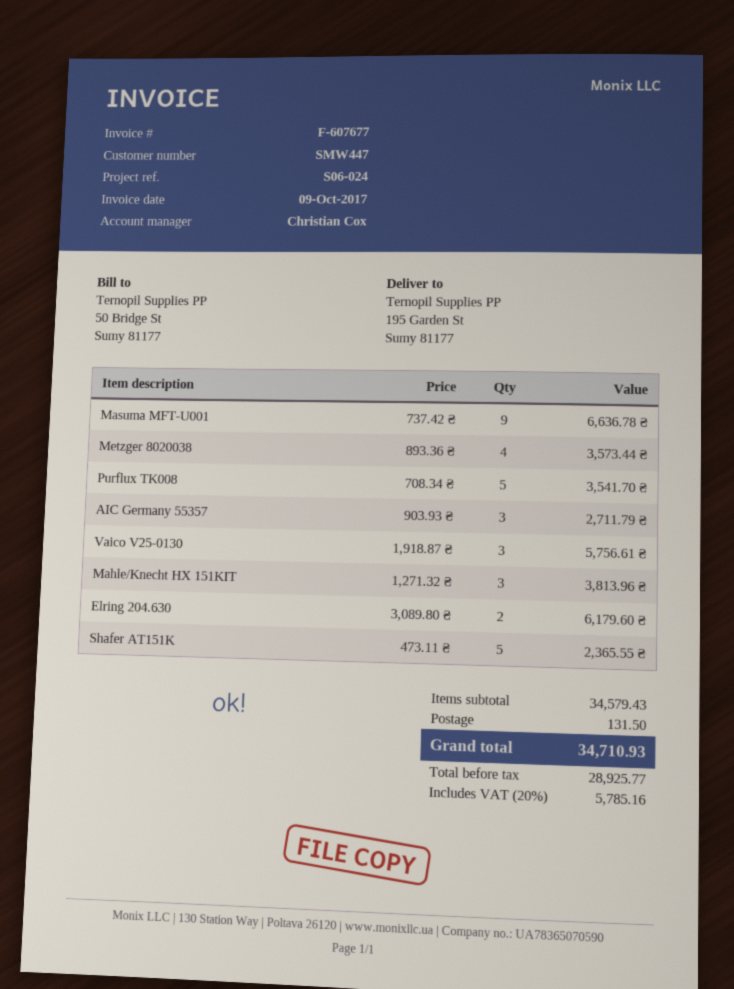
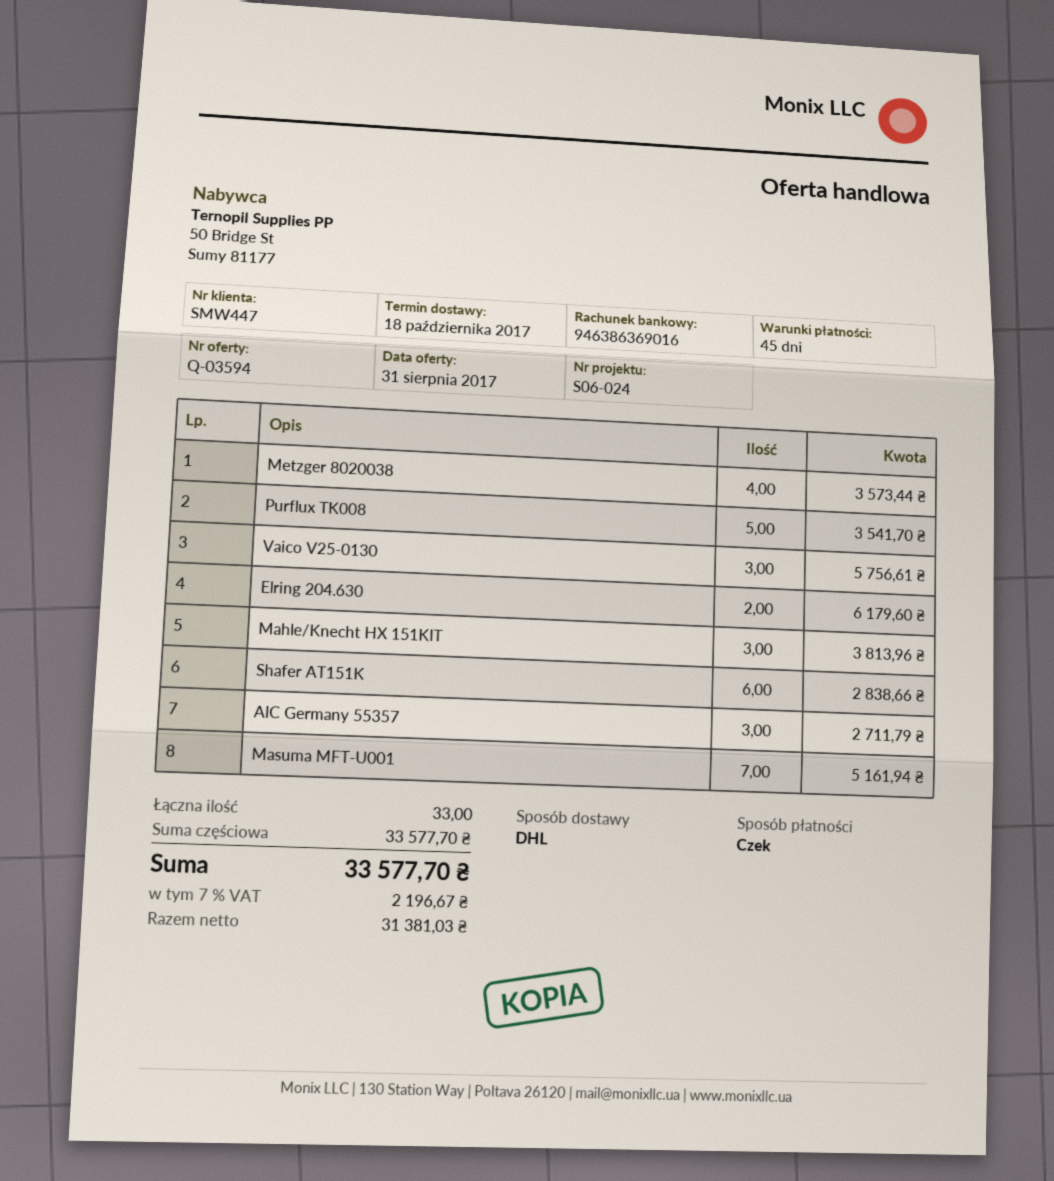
Masuma MFT-U001: 9 for 6636.78 -> 7 for 5161.94
Shafer AT151K: 5 for 2365.55 -> 6 for 2838.66
subtotal: 34579.43 -> 33577.70
shipping: 131.50 -> none
net: 28925.77 -> 31381.03
tax: 20% = 5785.16 -> 7% = 2196.67
total: 34710.93 -> 33577.70

